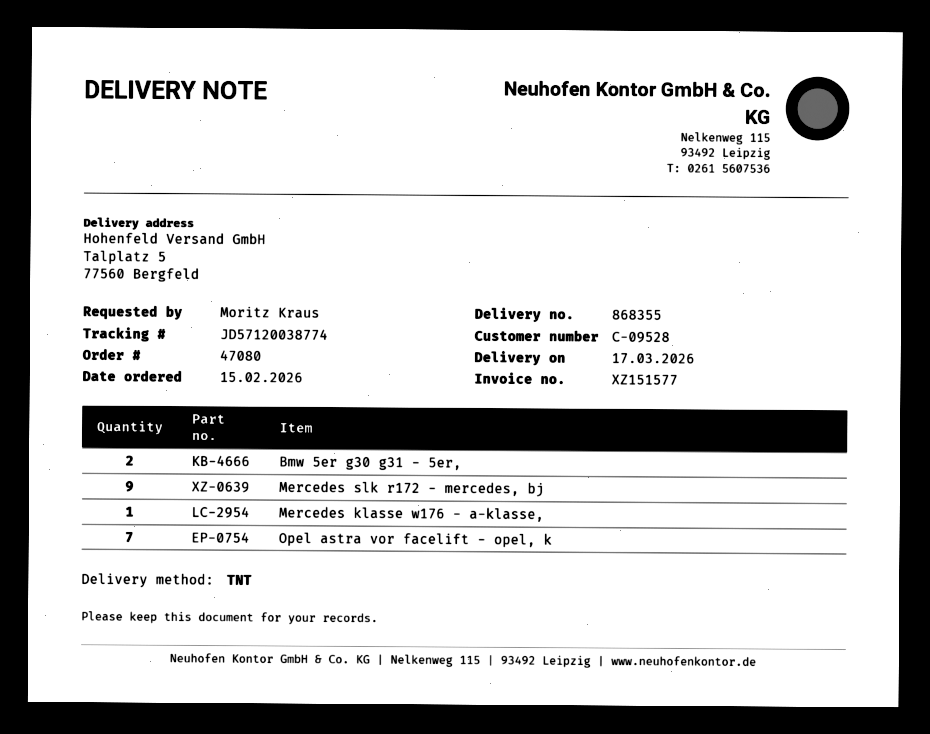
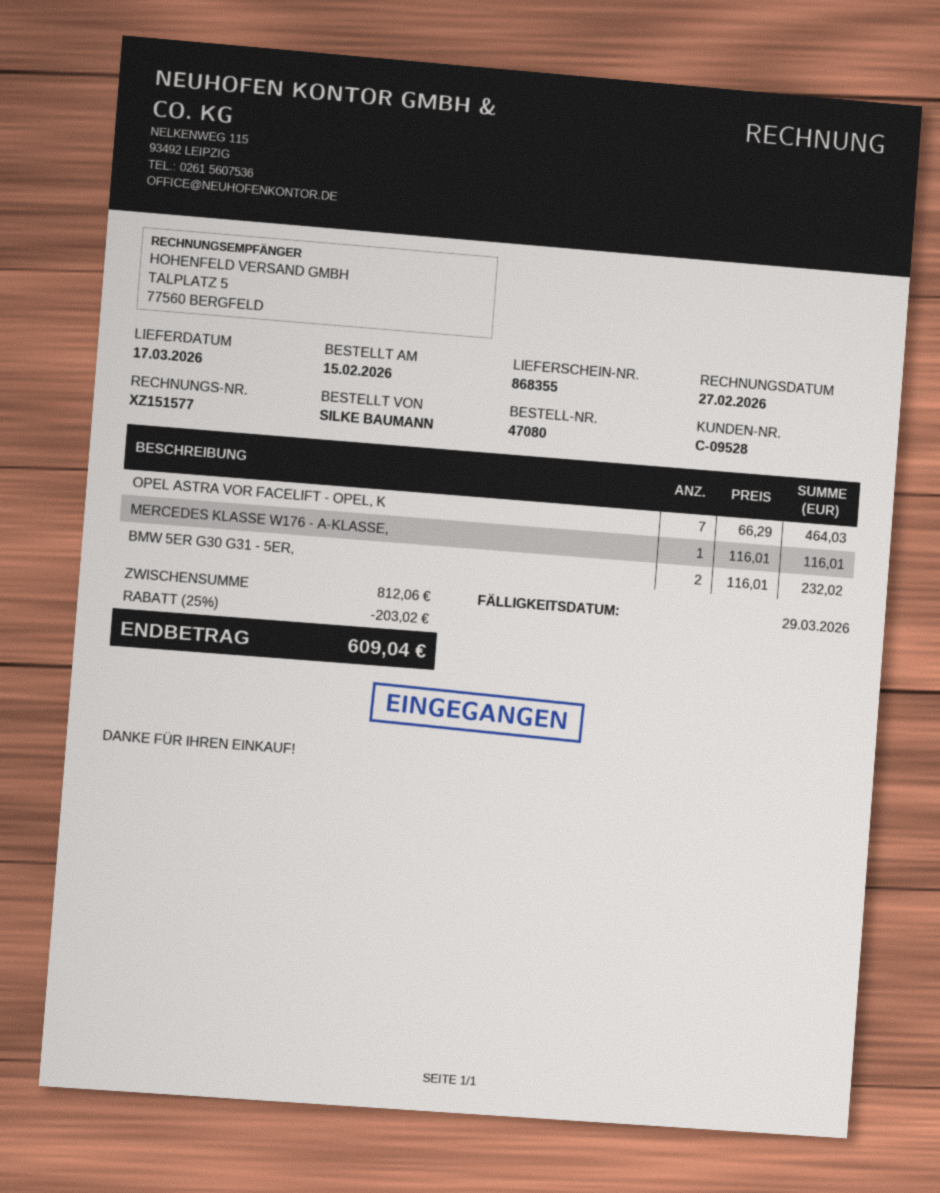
ordered by: Moritz Kraus -> SILKE BAUMANN
Mercedes slk r172 - mercedes, bj: 9 -> none

